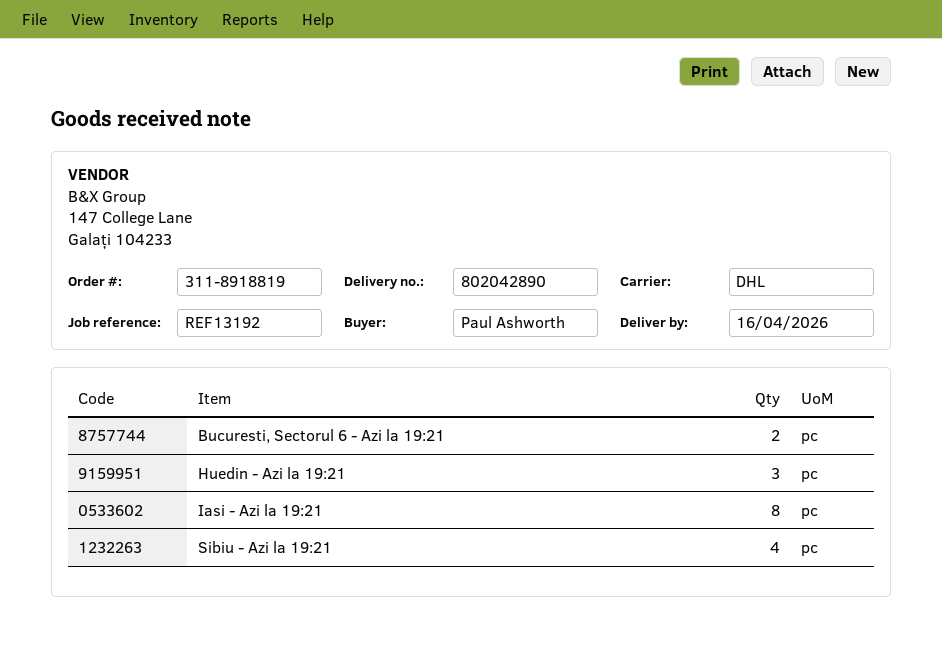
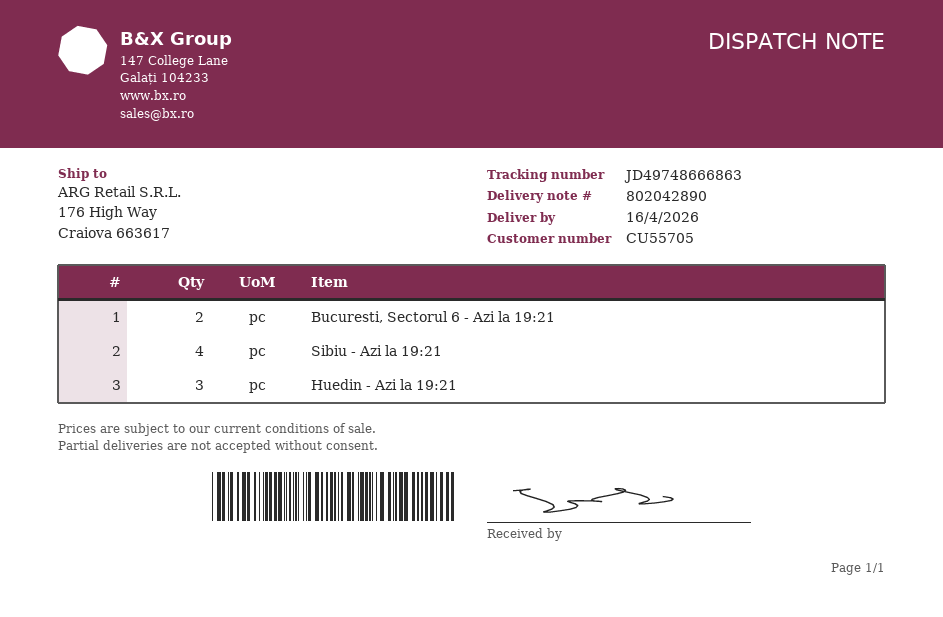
Iasi - Azi la 19:21: 8 -> none

